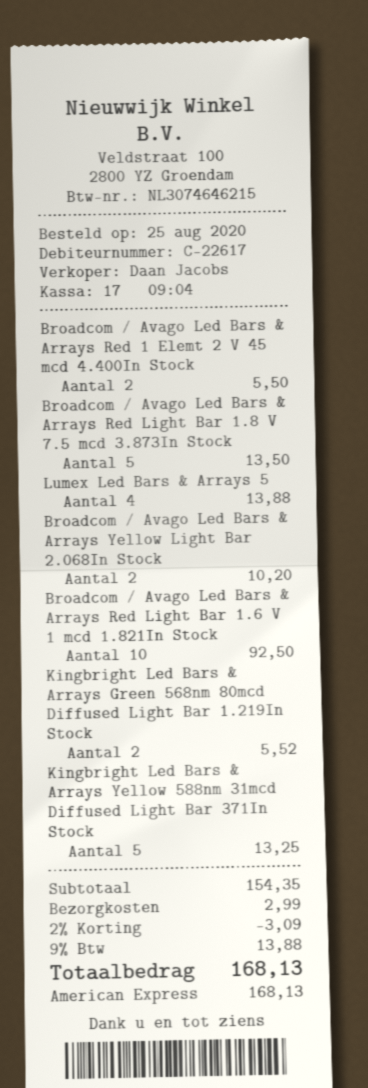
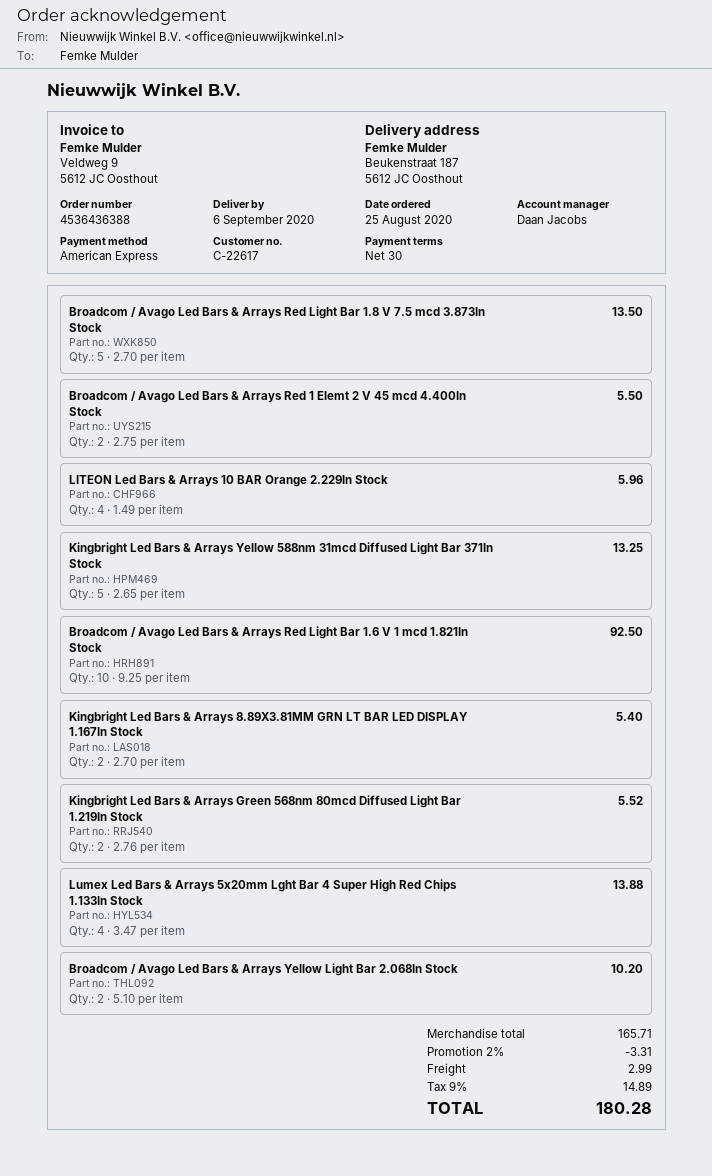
LITEON Led Bars & Arrays 10 BAR Orange 2.229In Stock: none -> 4 for 5.96
Kingbright Led Bars & Arrays 8.89X3.81MM GRN LT BAR LED DISPLAY 1.167In Stock: none -> 2 for 5.40
subtotal: 154.35 -> 165.71
discount: 2% = 3.09 -> 2% = 3.31
tax: 9% = 13.88 -> 9% = 14.89
total: 168.13 -> 180.28

